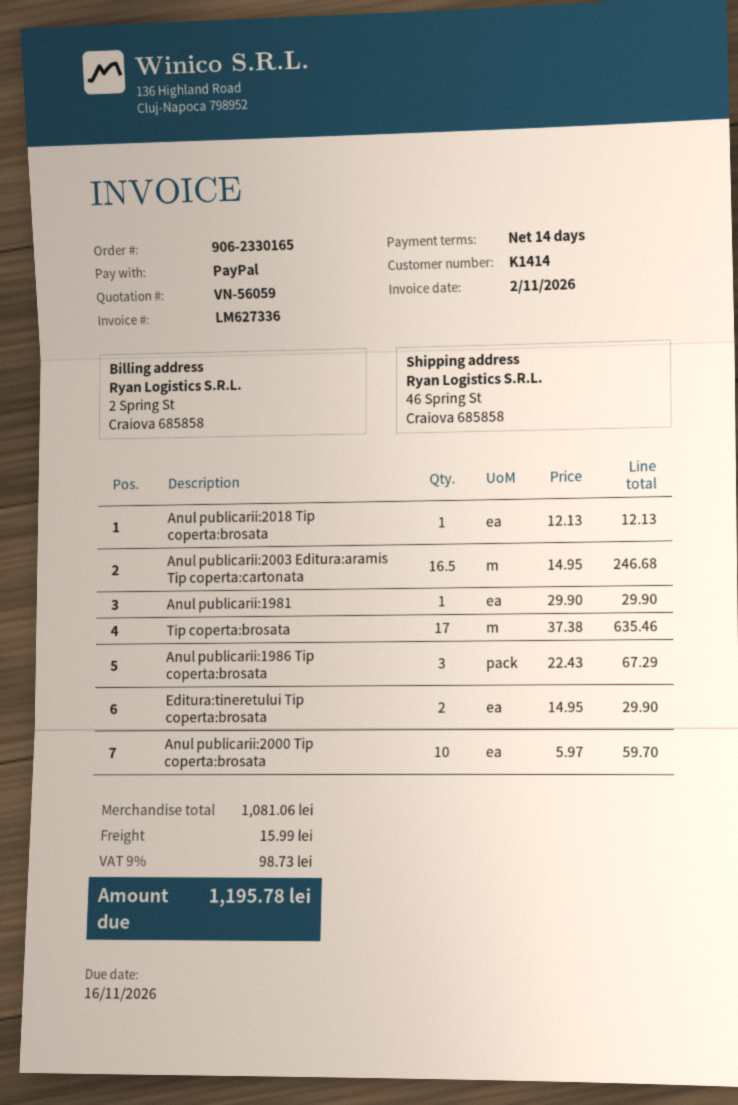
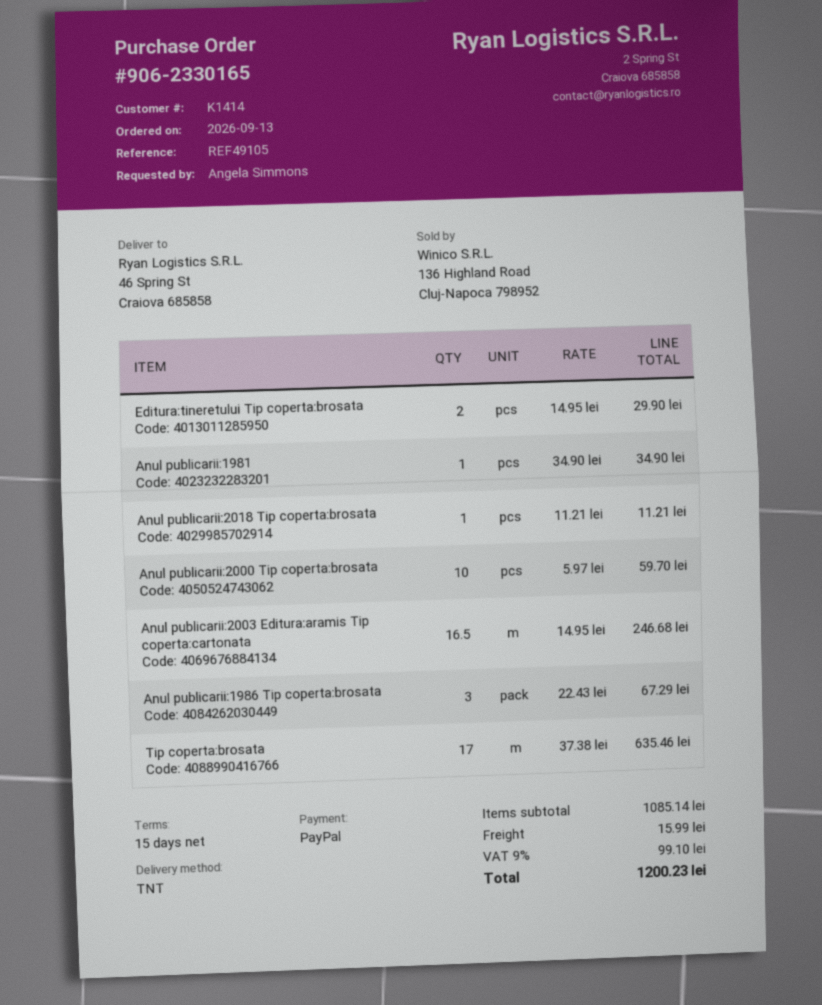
payment terms: 14 days -> 15 days
Anul publicarii:2018 Tip coperta:brosata: 1 x 12.13 = 12.13 -> 1 x 11.21 = 11.21
Anul publicarii:1981: 1 x 29.90 = 29.90 -> 1 x 34.90 = 34.90
subtotal: 1081.06 -> 1085.14
tax: 9% = 98.73 -> 9% = 99.10
total: 1195.78 -> 1200.23

